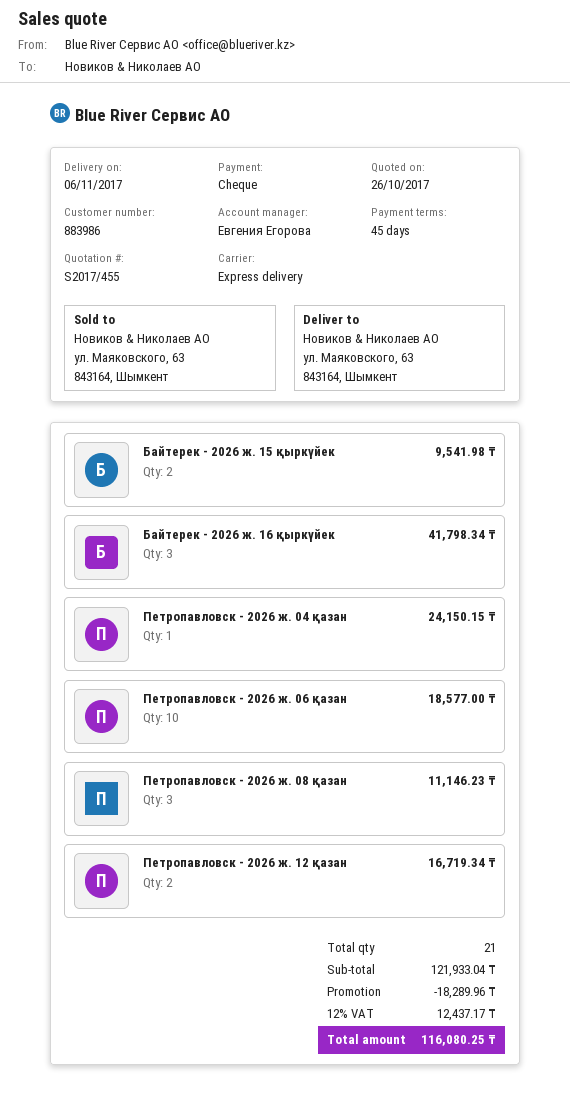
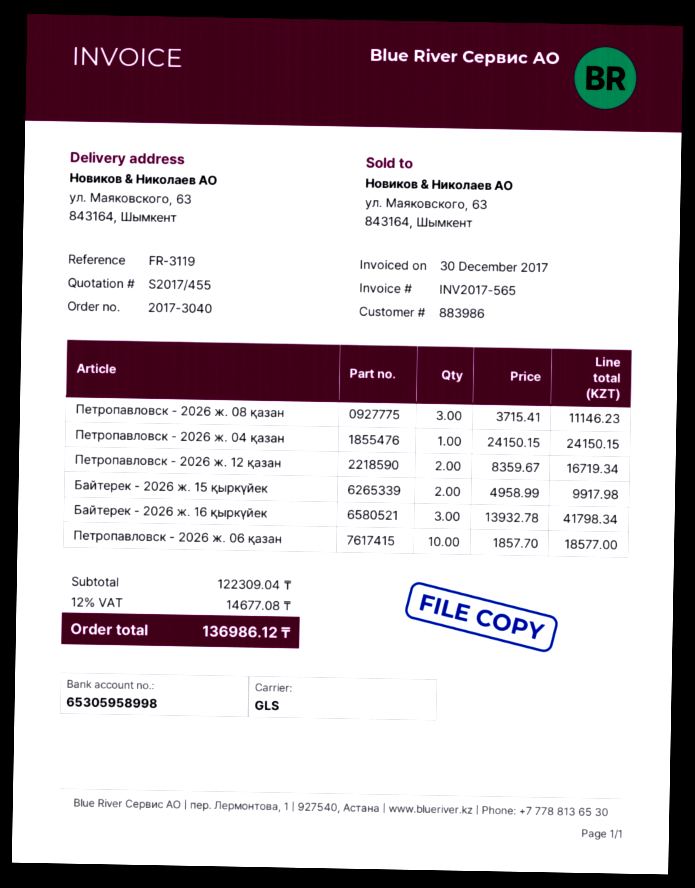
shipping method: express -> GLS
Байтерек - 2026 ж. 15 қыркүйек: 2 for 9541.98 -> 2 for 9917.98
subtotal: 121933.04 -> 122309.04
discount: 18289.96 -> none
tax: 12% = 12437.17 -> 12% = 14677.08
total: 116080.25 -> 136986.12

